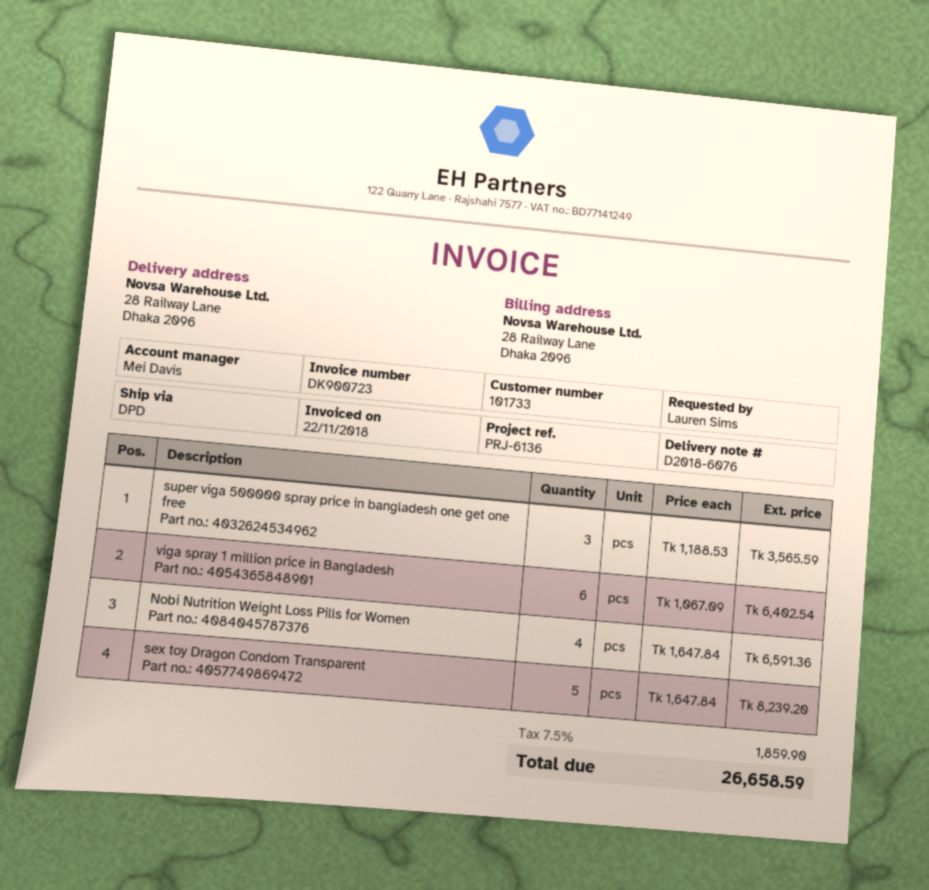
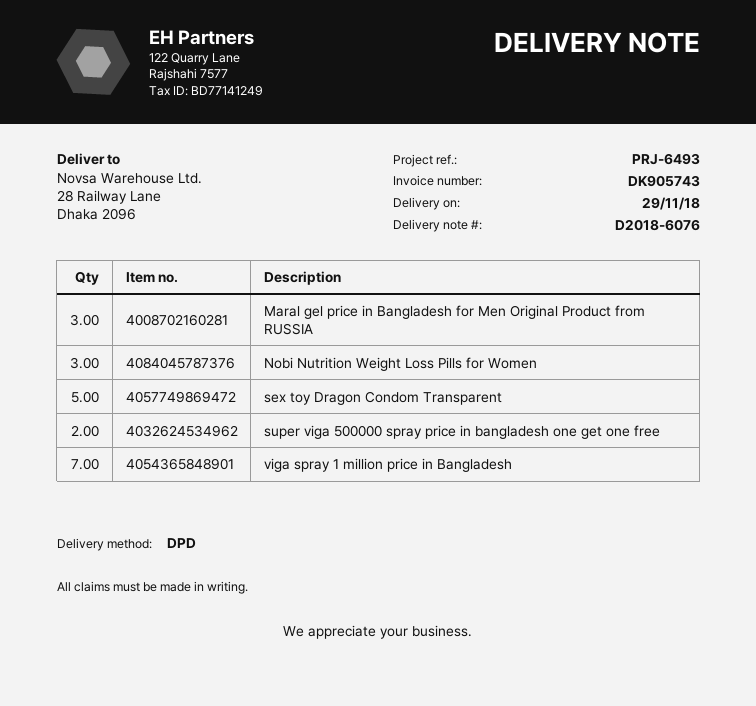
invoice number: DK900723 -> DK905743
reference: PRJ-6136 -> PRJ-6493
super viga 500000 spray price in bangladesh one get one free: 3 -> 2
viga spray 1 million price in Bangladesh: 6 -> 7
Nobi Nutrition Weight Loss Pills for Women: 4 -> 3
Maral gel price in Bangladesh for Men Original Product from RUSSIA: none -> 3

